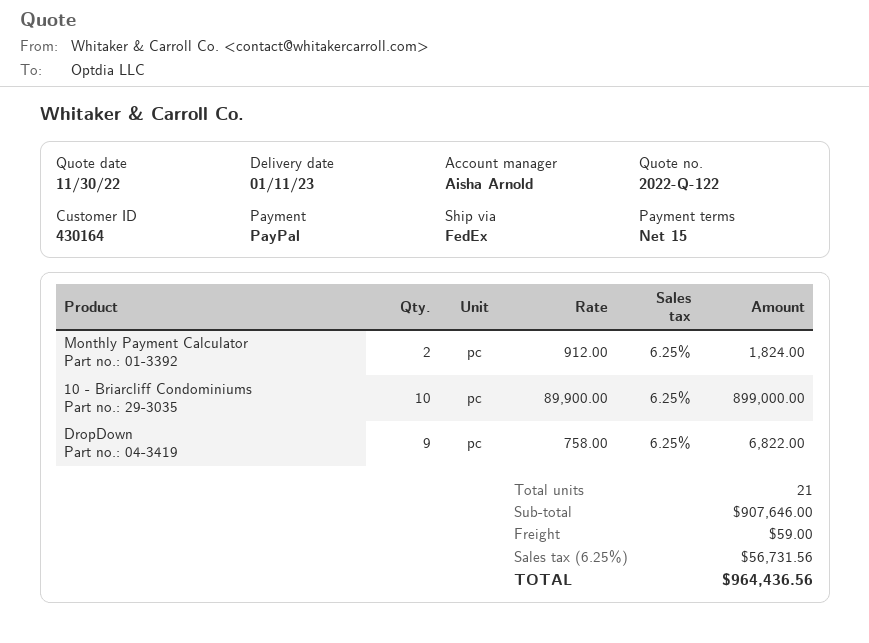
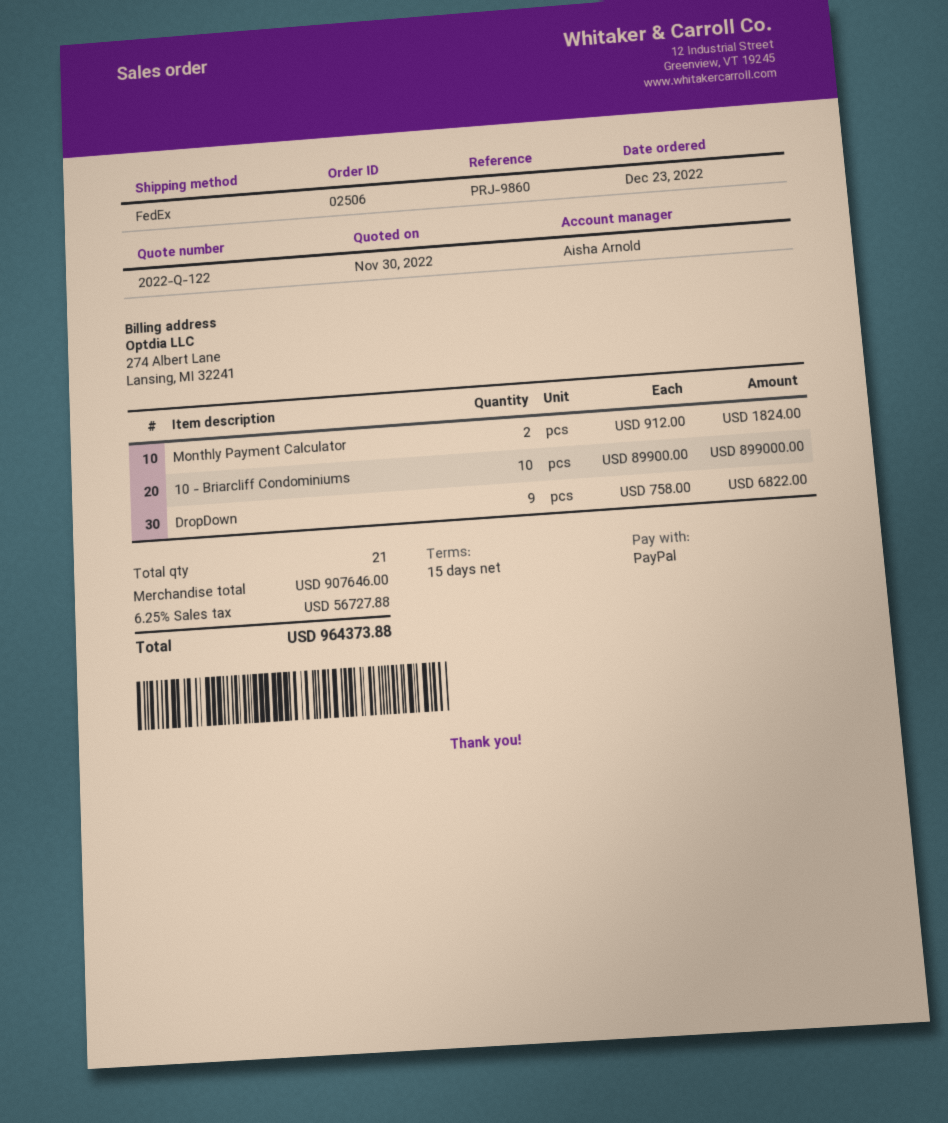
shipping: 59.00 -> none
tax: 6.25% = 56731.56 -> 6.25% = 56727.88
total: 964436.56 -> 964373.88

